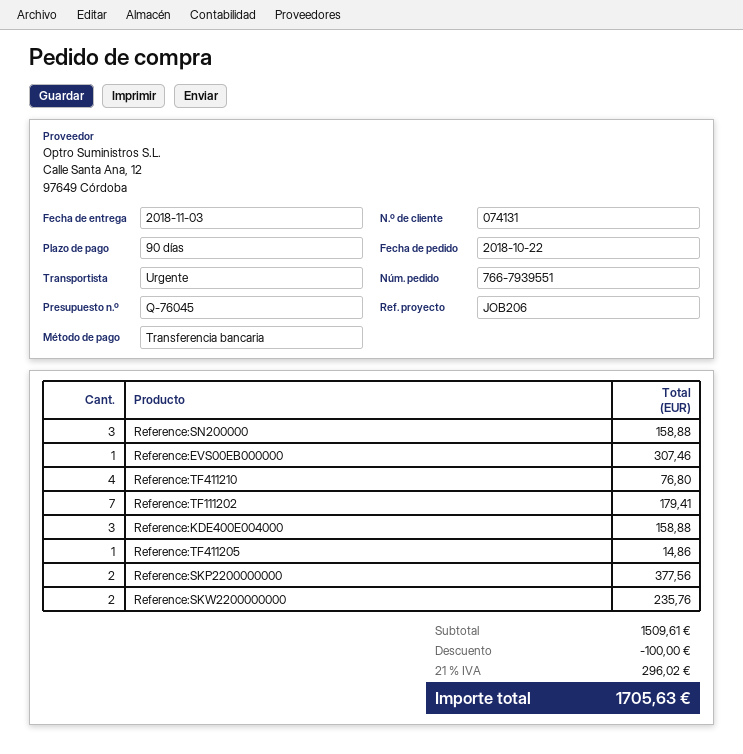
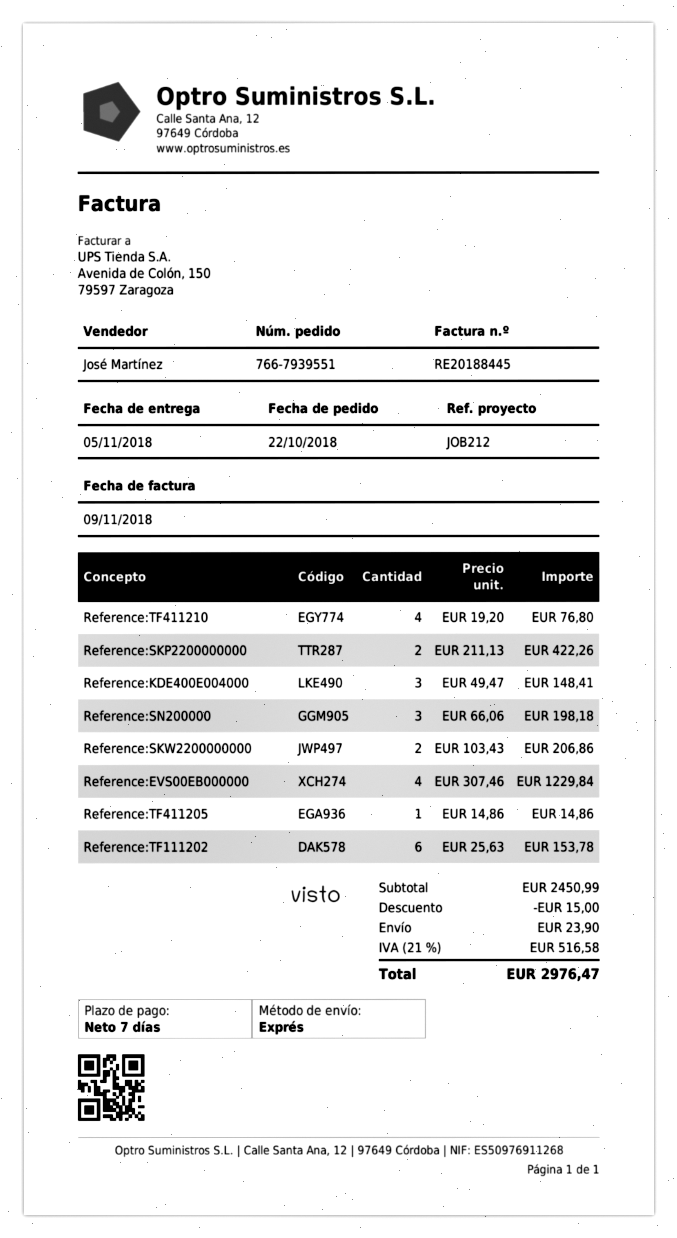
delivery date: 2018-11-03 -> 2018-11-05
payment terms: 90 days -> 7 days
reference: JOB206 -> JOB212
Reference:SN200000: 3 for 158.88 -> 3 for 198.18
Reference:EVS00EB000000: 1 for 307.46 -> 4 for 1229.84
Reference:TF111202: 7 for 179.41 -> 6 for 153.78
Reference:KDE400E004000: 3 for 158.88 -> 3 for 148.41
Reference:SKP2200000000: 2 for 377.56 -> 2 for 422.26
Reference:SKW2200000000: 2 for 235.76 -> 2 for 206.86
subtotal: 1509.61 -> 2450.99
discount: 100.00 -> 15.00
shipping: none -> 23.90
tax: 21% = 296.02 -> 21% = 516.58
total: 1705.63 -> 2976.47

